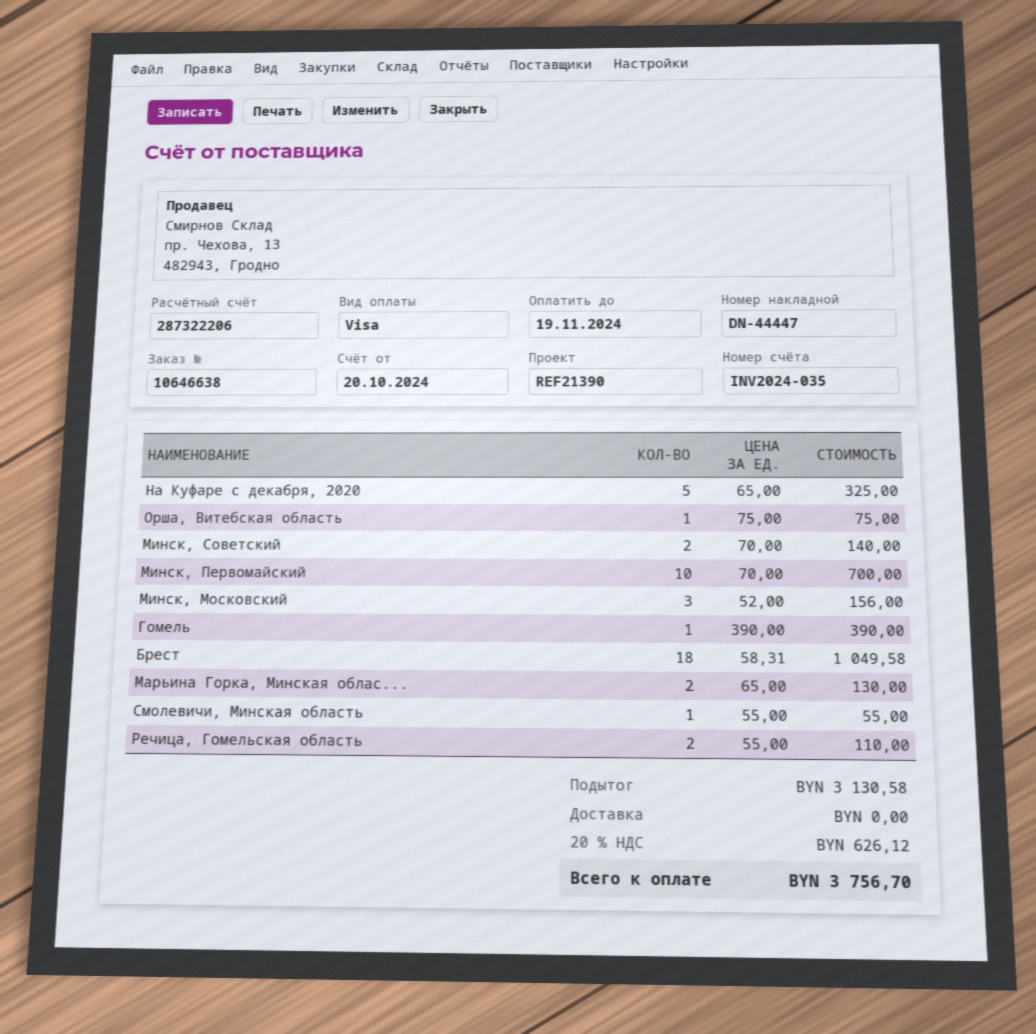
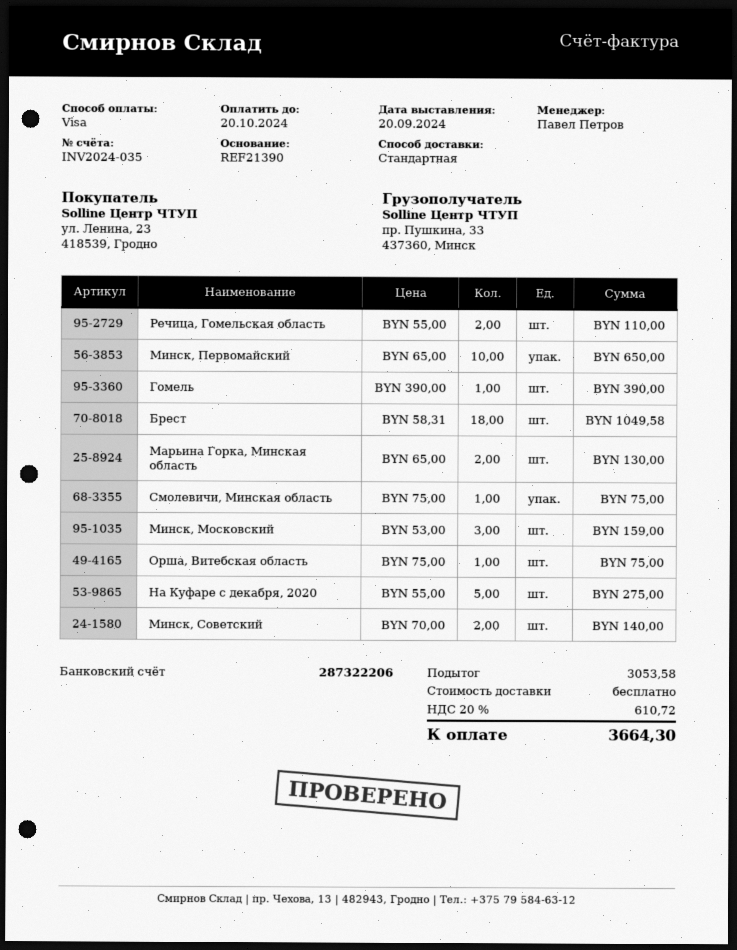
invoice date: 2024-10-20 -> 2024-09-20
due date: 2024-11-19 -> 2024-10-20
На Куфаре с декабря, 2020: 5 x 65.00 = 325.00 -> 5 x 55.00 = 275.00
Минск, Первомайский: 10 x 70.00 = 700.00 -> 10 x 65.00 = 650.00
Минск, Московский: 3 x 52.00 = 156.00 -> 3 x 53.00 = 159.00
Смолевичи, Минская область: 1 x 55.00 = 55.00 -> 1 x 75.00 = 75.00
subtotal: 3130.58 -> 3053.58
tax: 20% = 626.12 -> 20% = 610.72
total: 3756.70 -> 3664.30

